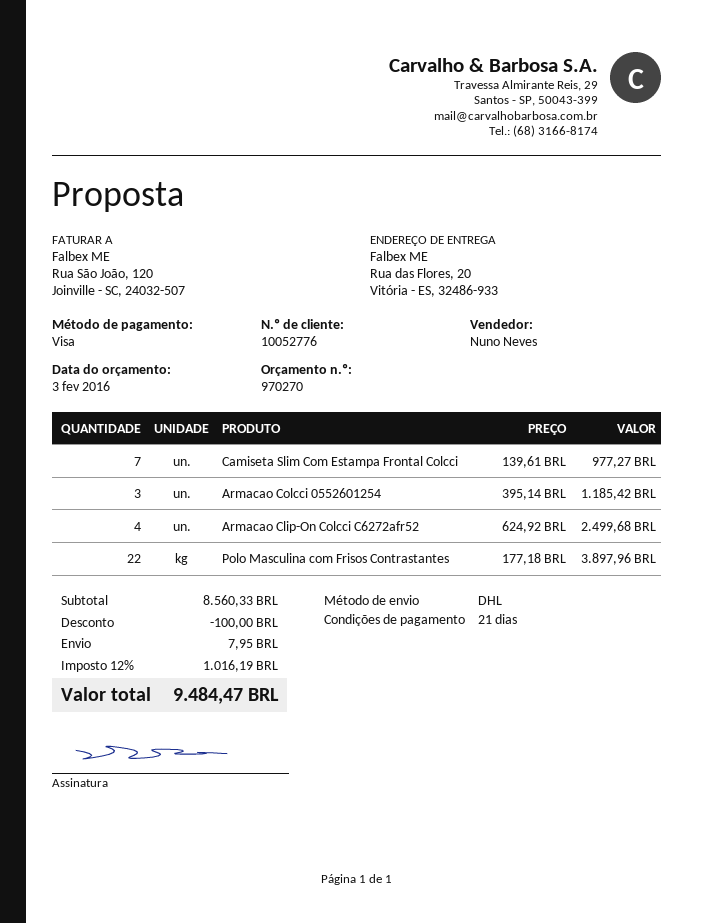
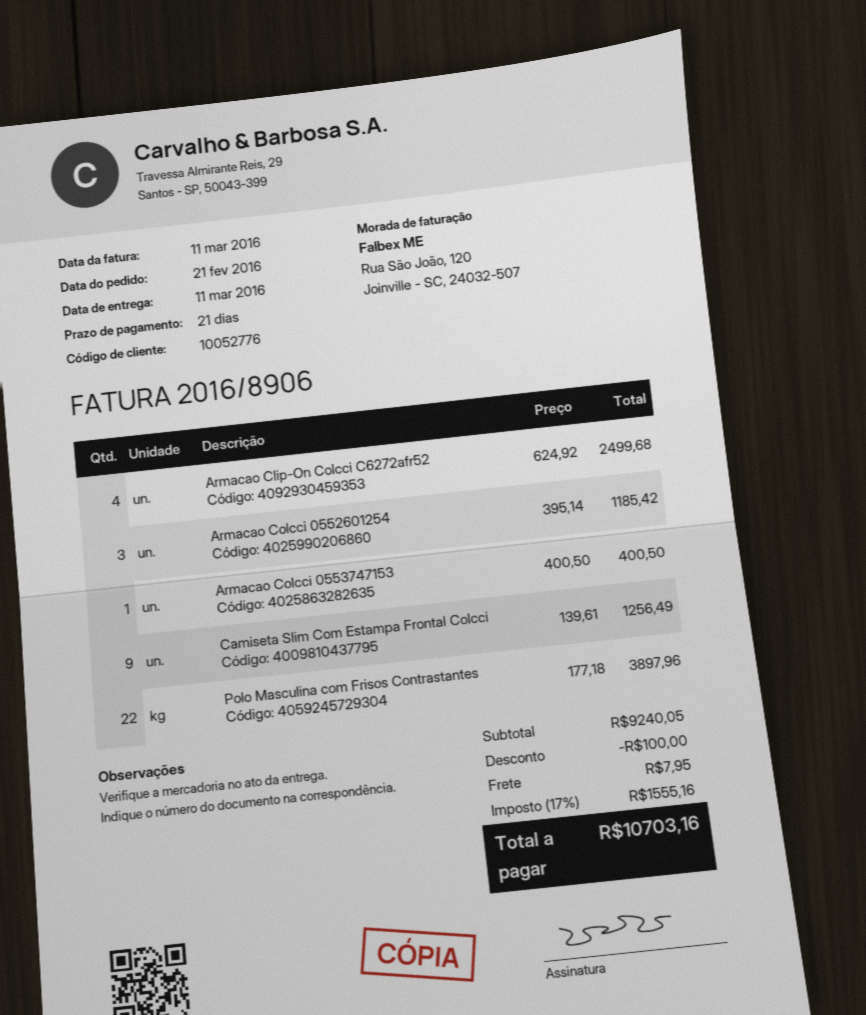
Camiseta Slim Com Estampa Frontal Colcci: 7 x 139.61 = 977.27 -> 9 x 139.61 = 1256.49
Armacao Colcci 0553747153: none -> 1 x 400.50 = 400.50
subtotal: 8560.33 -> 9240.05
tax: 12% = 1016.19 -> 17% = 1555.16
total: 9484.47 -> 10703.16

